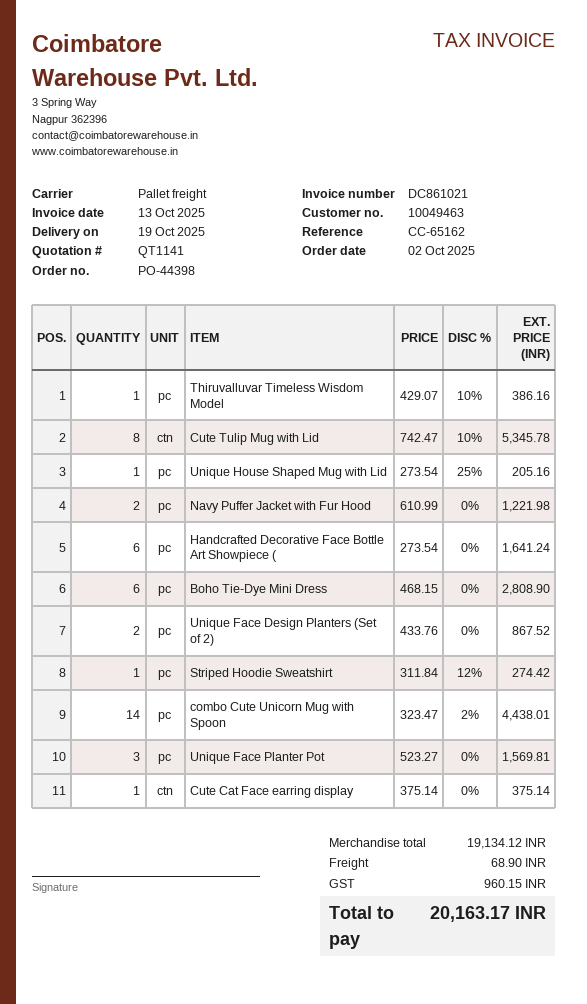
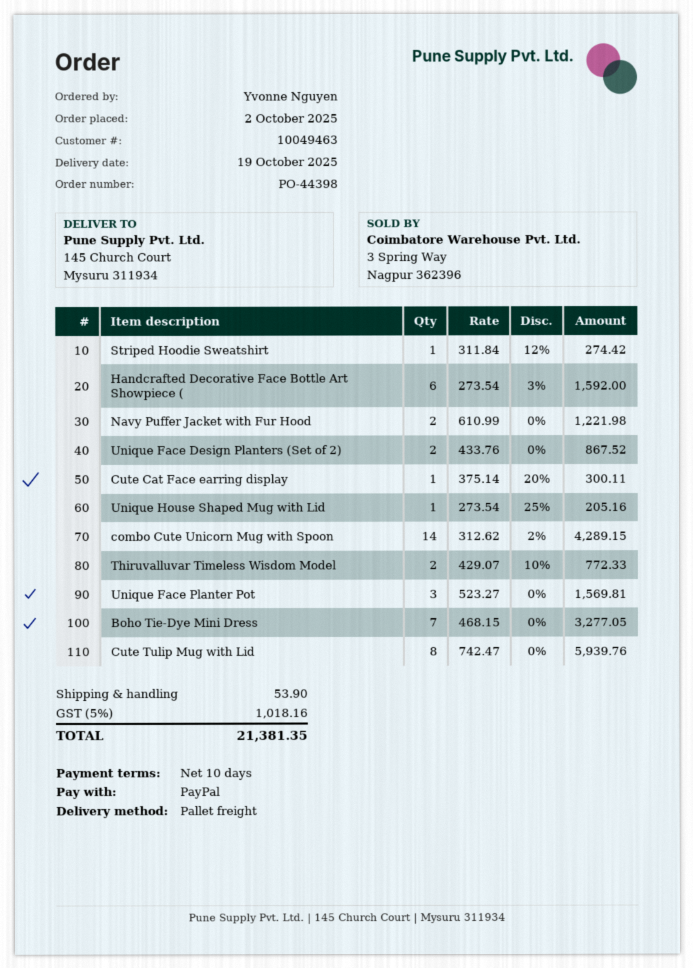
Thiruvalluvar Timeless Wisdom Model: 1 x 429.07 - 10% = 386.16 -> 2 x 429.07 - 10% = 772.33
Cute Tulip Mug with Lid: 8 x 742.47 - 10% = 5345.78 -> 8 x 742.47 = 5939.76
Handcrafted Decorative Face Bottle Art Showpiece (: 6 x 273.54 = 1641.24 -> 6 x 273.54 - 3% = 1592.00
Boho Tie-Dye Mini Dress: 6 x 468.15 = 2808.90 -> 7 x 468.15 = 3277.05
combo Cute Unicorn Mug with Spoon: 14 x 323.47 - 2% = 4438.01 -> 14 x 312.62 - 2% = 4289.15
Cute Cat Face earring display: 1 x 375.14 = 375.14 -> 1 x 375.14 - 20% = 300.11
shipping: 68.90 -> 53.90
tax: 960.15 -> 1018.16
total: 20163.17 -> 21381.35

